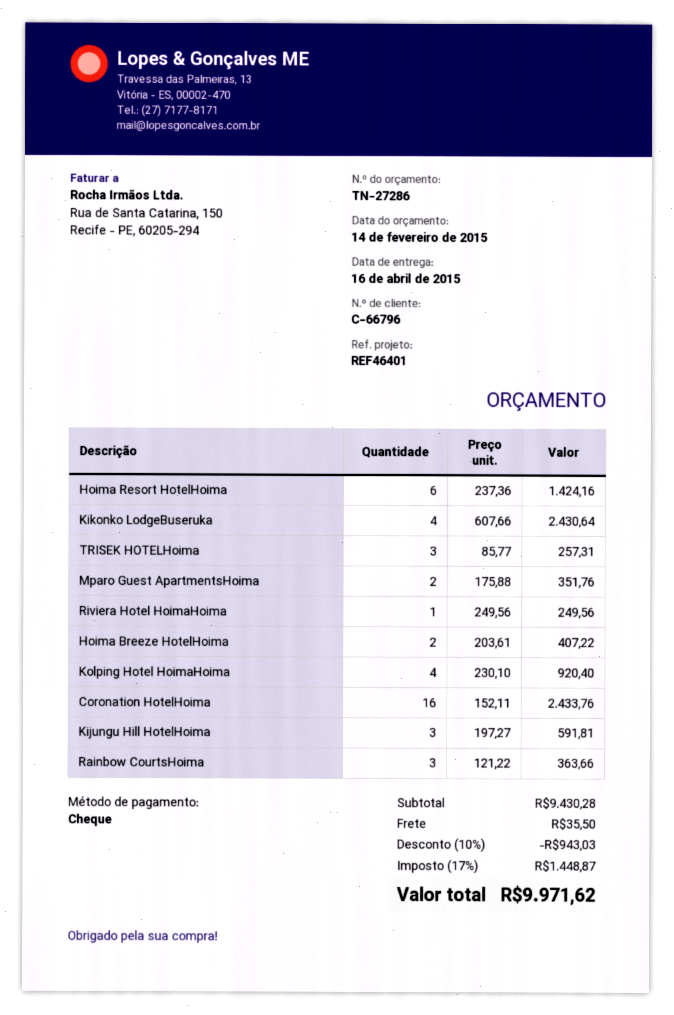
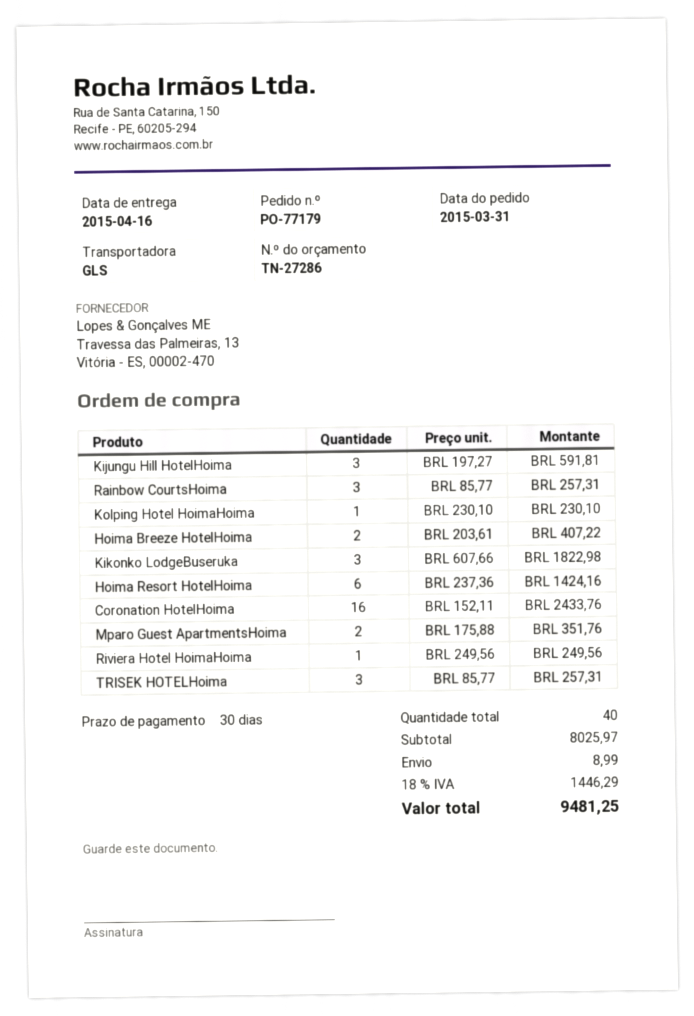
Kikonko LodgeBuseruka: 4 x 607.66 = 2430.64 -> 3 x 607.66 = 1822.98
Kolping Hotel HoimaHoima: 4 x 230.10 = 920.40 -> 1 x 230.10 = 230.10
Rainbow CourtsHoima: 3 x 121.22 = 363.66 -> 3 x 85.77 = 257.31
subtotal: 9430.28 -> 8025.97
discount: 10% = 943.03 -> none
shipping: 35.50 -> 8.99
tax: 17% = 1448.87 -> 18% = 1446.29
total: 9971.62 -> 9481.25

